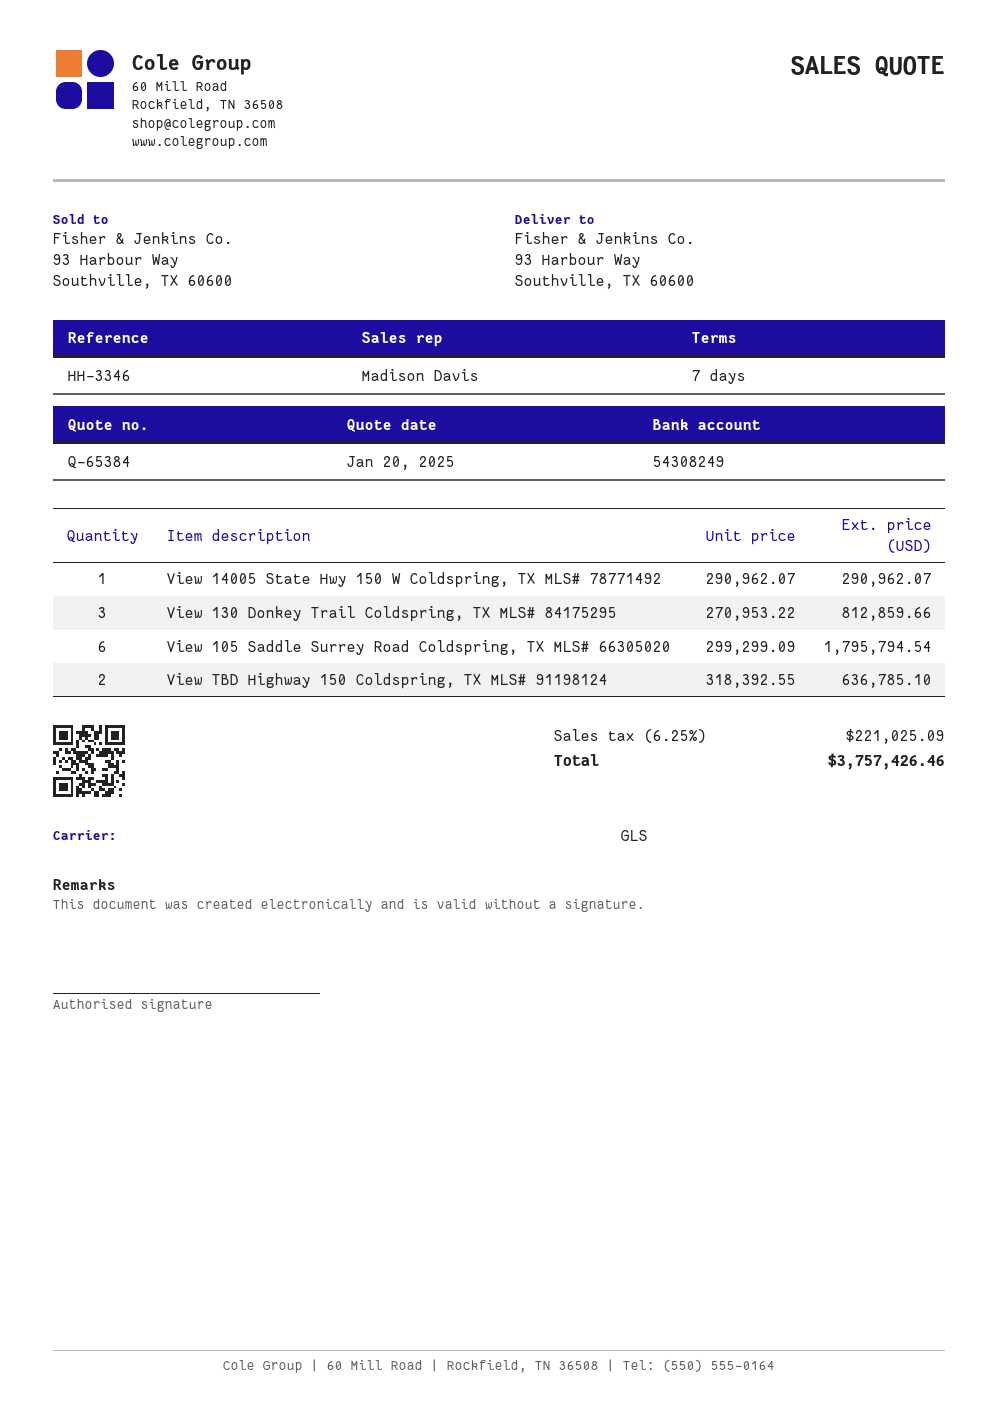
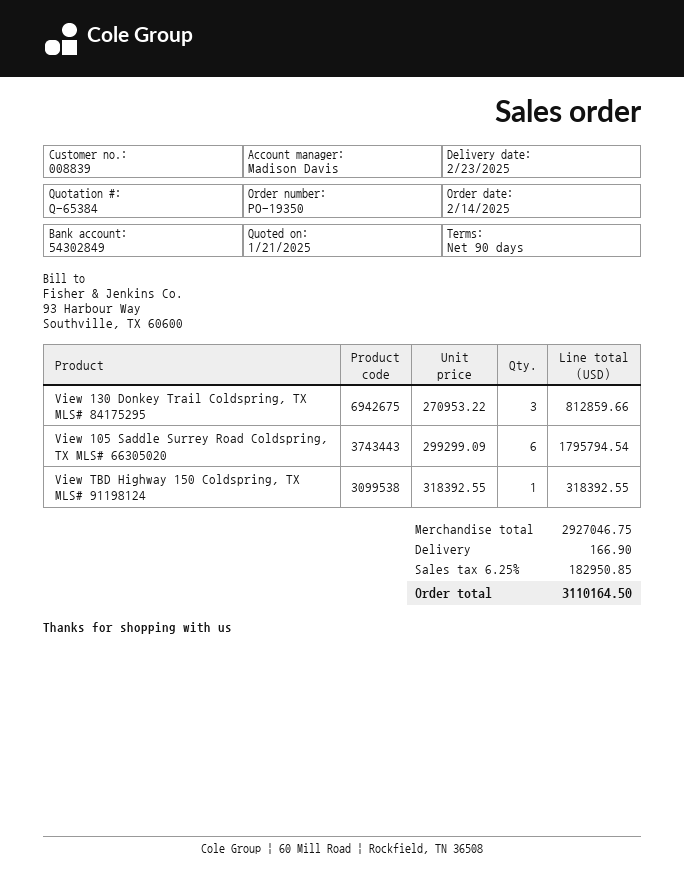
quote date: 2025-01-20 -> 2025-01-21
payment terms: 7 days -> 90 days
bank account: 54308249 -> 54302849
View 14005 State Hwy 150 W Coldspring, TX MLS# 78771492: 1 x 290962.07 = 290962.07 -> none
View TBD Highway 150 Coldspring, TX MLS# 91198124: 2 x 318392.55 = 636785.10 -> 1 x 318392.55 = 318392.55
shipping: none -> 166.90
tax: 6.25% = 221025.09 -> 6.25% = 182950.85
total: 3757426.46 -> 3110164.50

